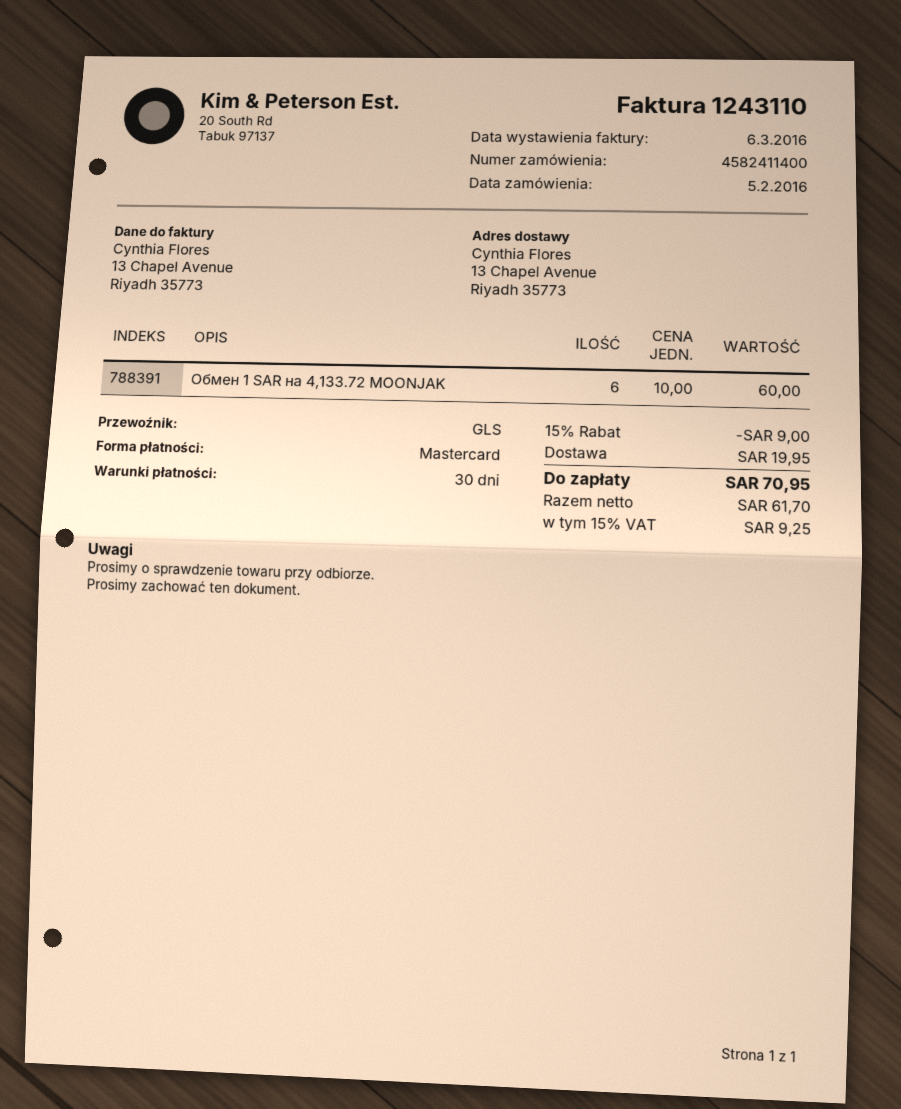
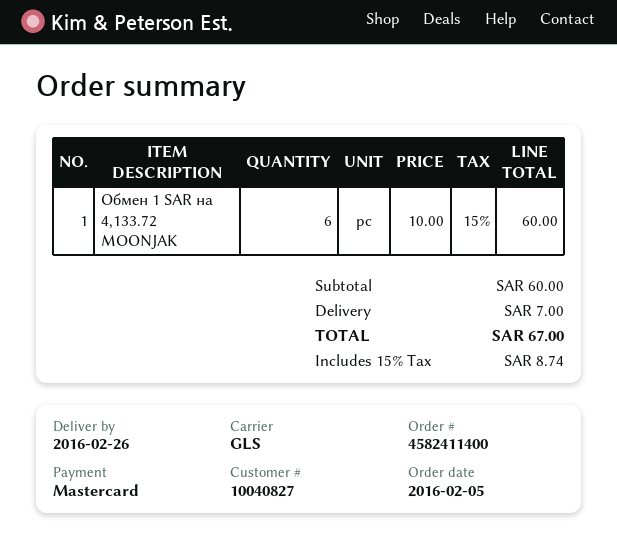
discount: 15% = 9.00 -> none
shipping: 19.95 -> 7.00
tax: 15% = 9.25 -> 15% = 8.74
total: 70.95 -> 67.00

